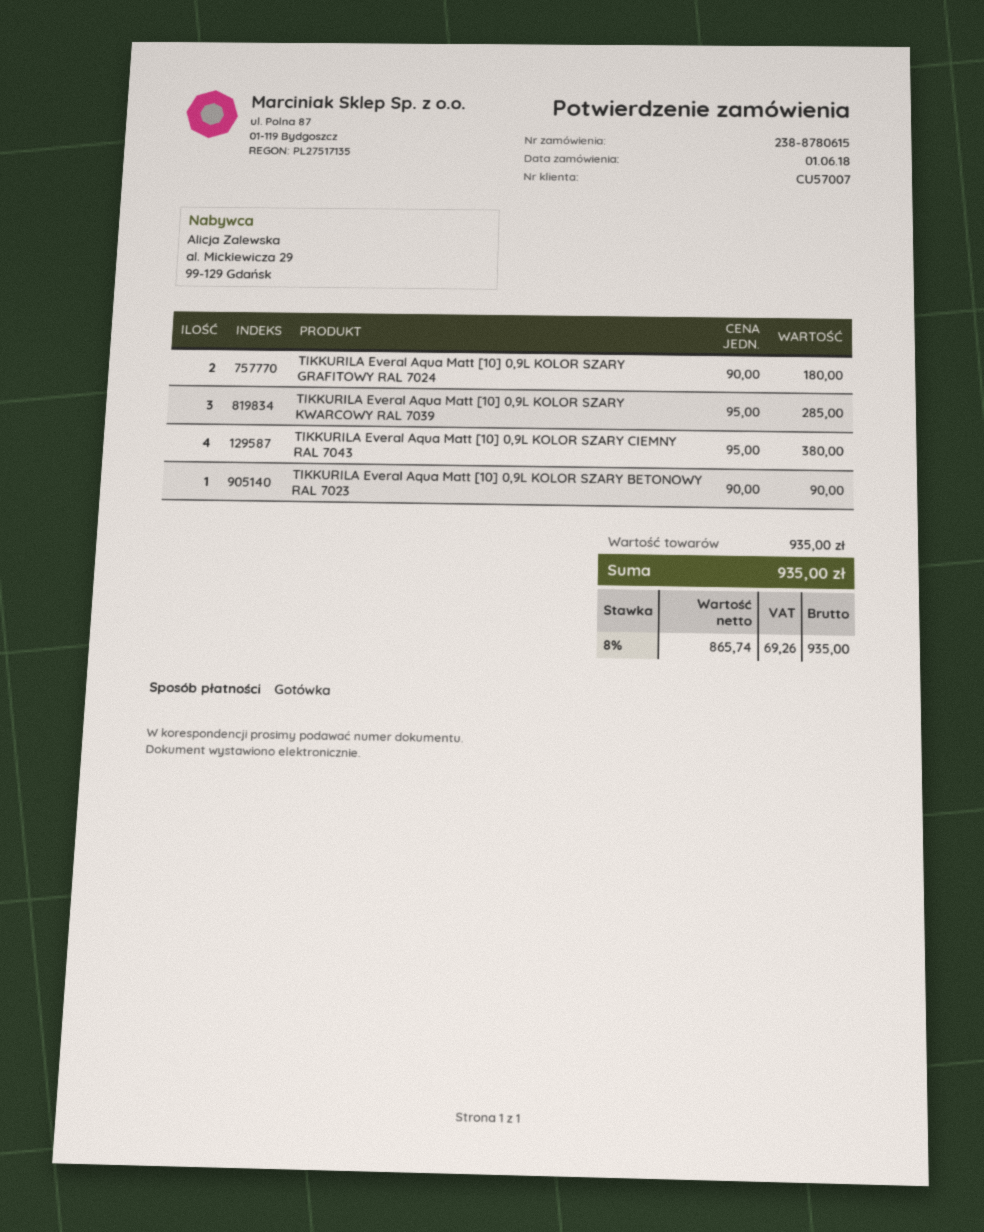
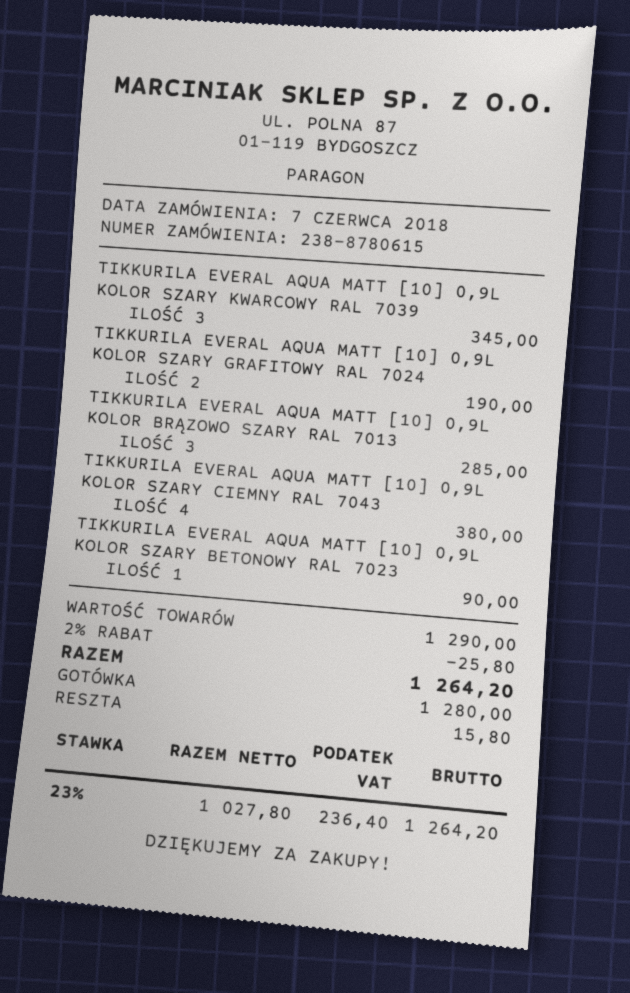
order date: 2018-06-01 -> 2018-06-07
TIKKURILA Everal Aqua Matt [10] 0,9L KOLOR SZARY GRAFITOWY RAL 7024: 2 for 180.00 -> 2 for 190.00
TIKKURILA Everal Aqua Matt [10] 0,9L KOLOR SZARY KWARCOWY RAL 7039: 3 for 285.00 -> 3 for 345.00
TIKKURILA EVERAL AQUA MATT [10] 0,9L KOLOR BRĄZOWO SZARY RAL 7013: none -> 3 for 285.00
subtotal: 935.00 -> 1290.00
discount: none -> 2% = 25.80
net: 865.74 -> 1027.80
tax: 8% = 69.26 -> 23% = 236.40
total: 935.00 -> 1264.20

